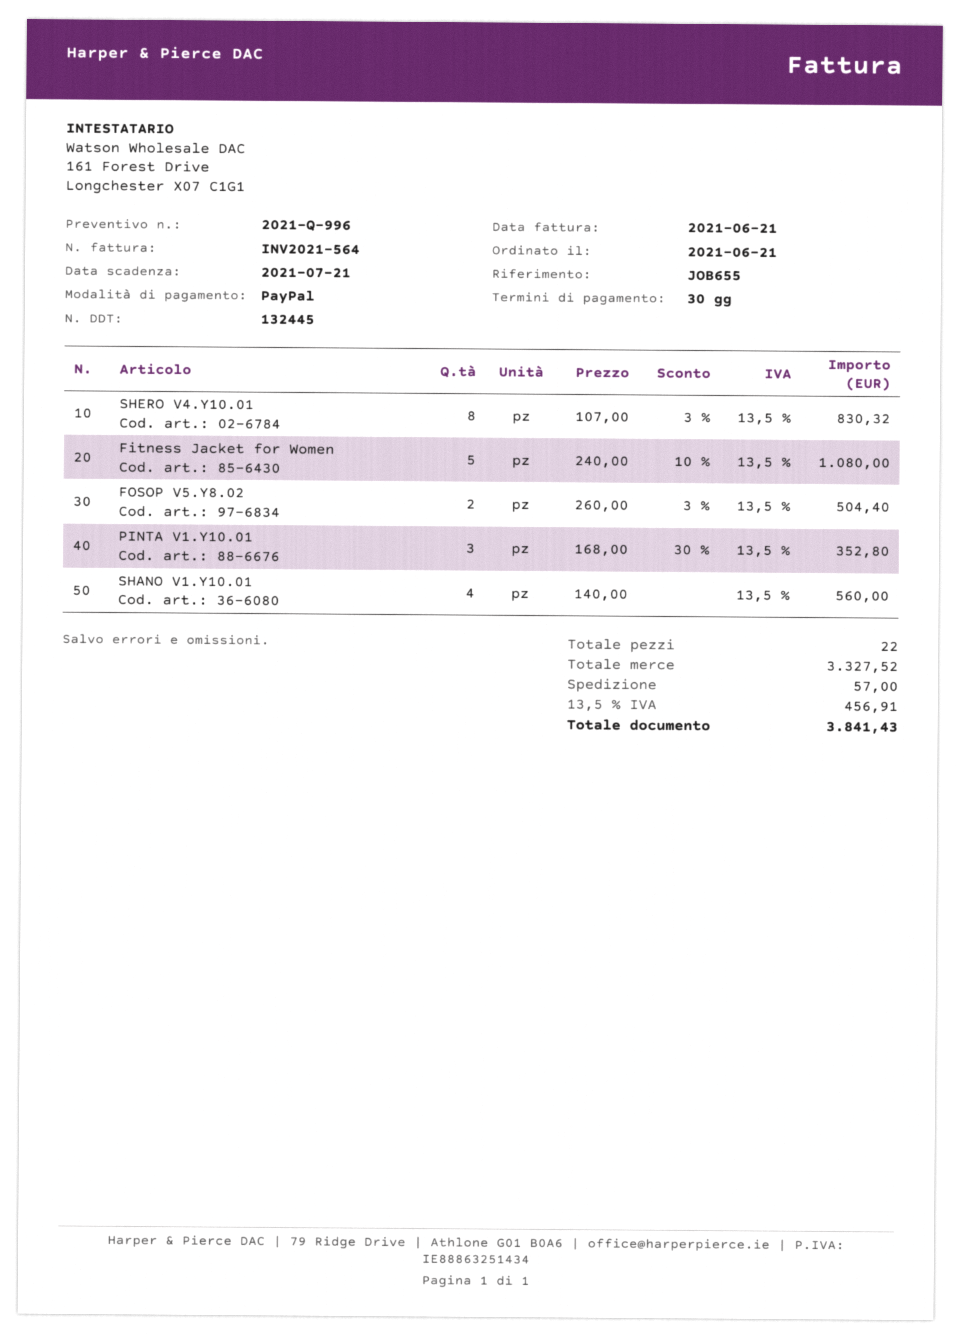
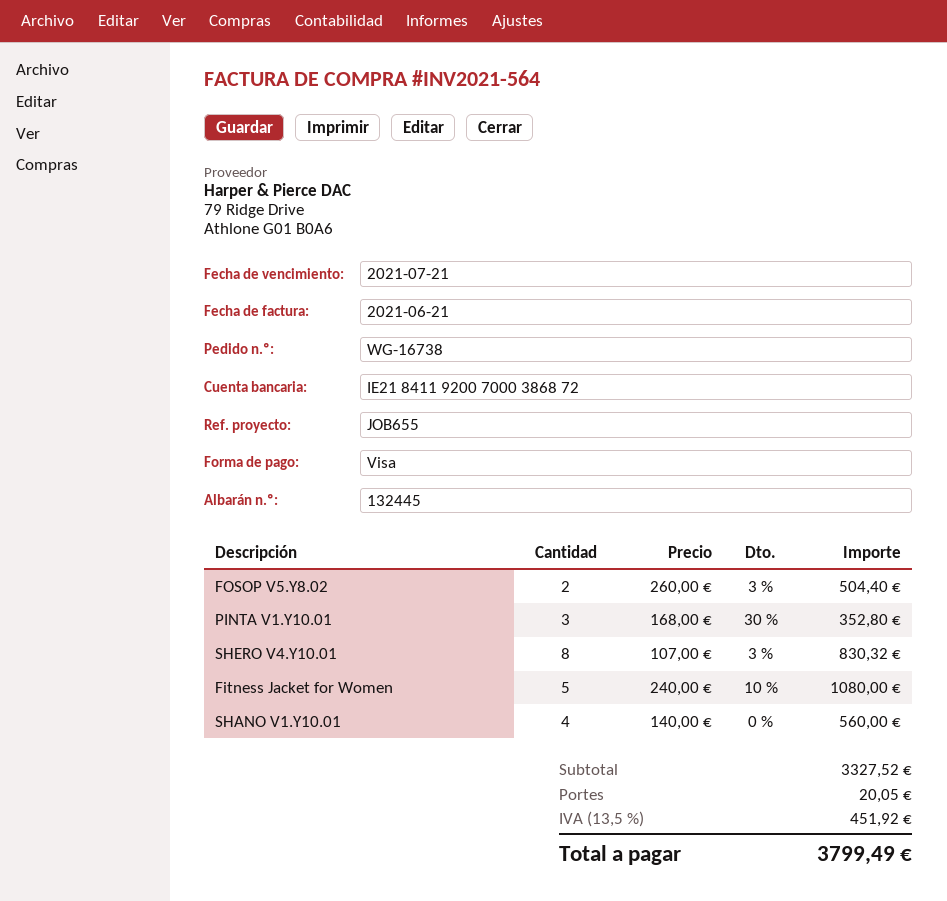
payment method: PayPal -> Visa
shipping: 57.00 -> 20.05
tax: 13.5% = 456.91 -> 13.5% = 451.92
total: 3841.43 -> 3799.49

